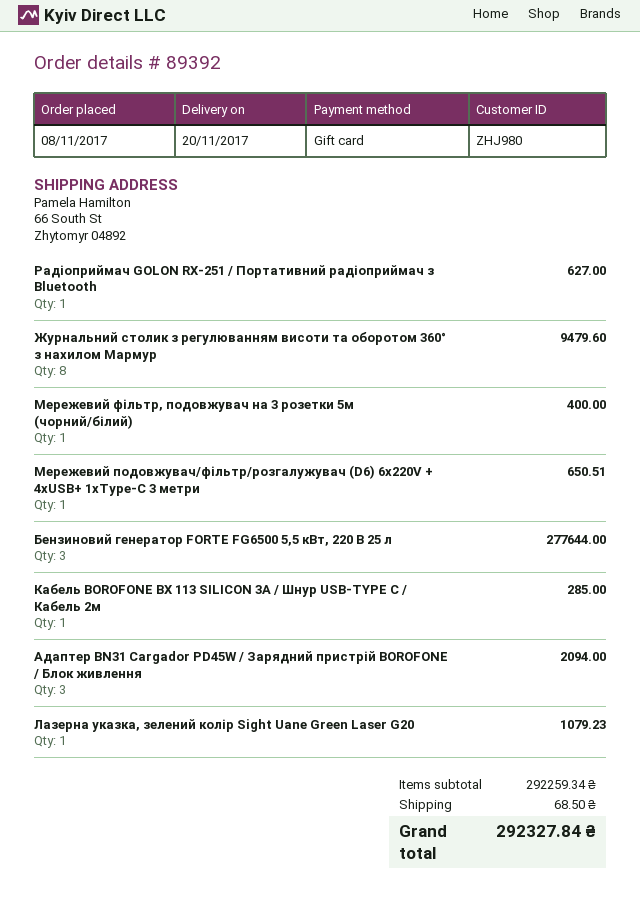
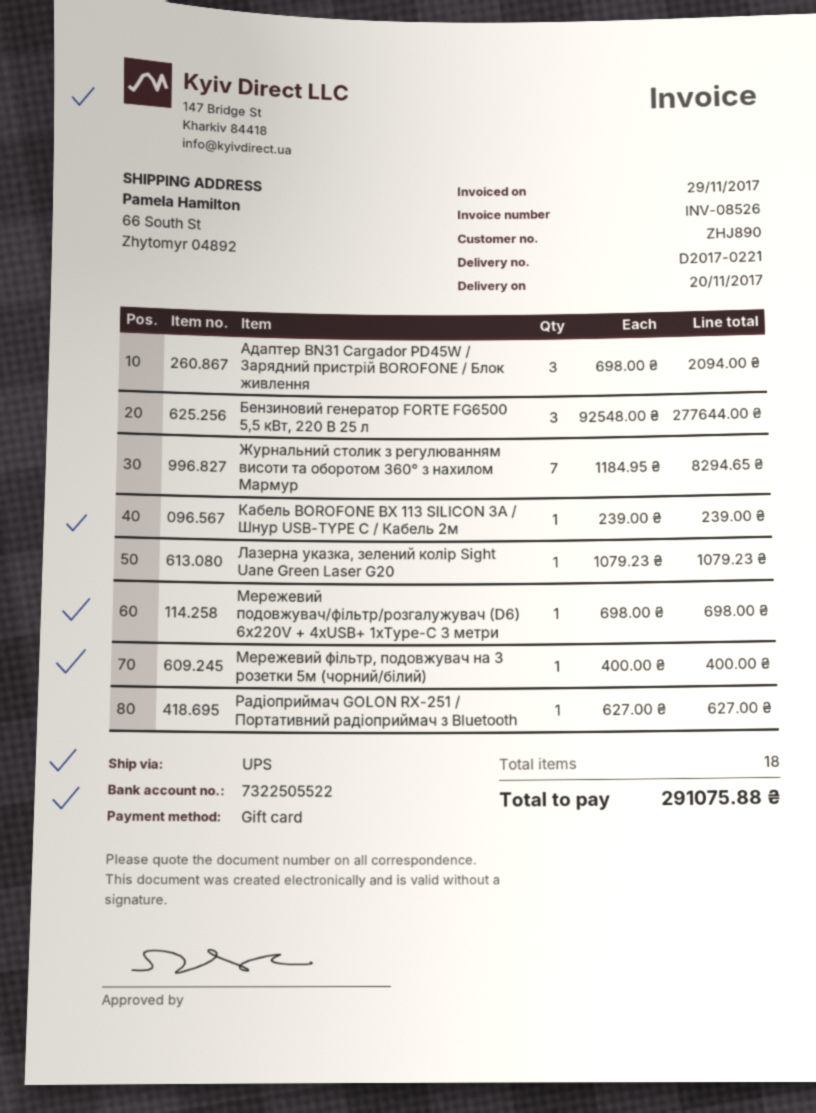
customer number: ZHJ980 -> ZHJ890
Журнальний столик з регулюванням висоти та оборотом 360° з нахилом Мармур: 8 for 9479.60 -> 7 for 8294.65
Мережевий подовжувач/фільтр/розгалужувач (D6) 6х220V + 4хUSB+ 1хType-C 3 метри: 1 for 650.51 -> 1 for 698.00
Кабель BOROFONE BX 113 SILICON 3A / Шнур USB-TYPE C / Кабель 2м: 1 for 285.00 -> 1 for 239.00
shipping: 68.50 -> none
total: 292327.84 -> 291075.88

